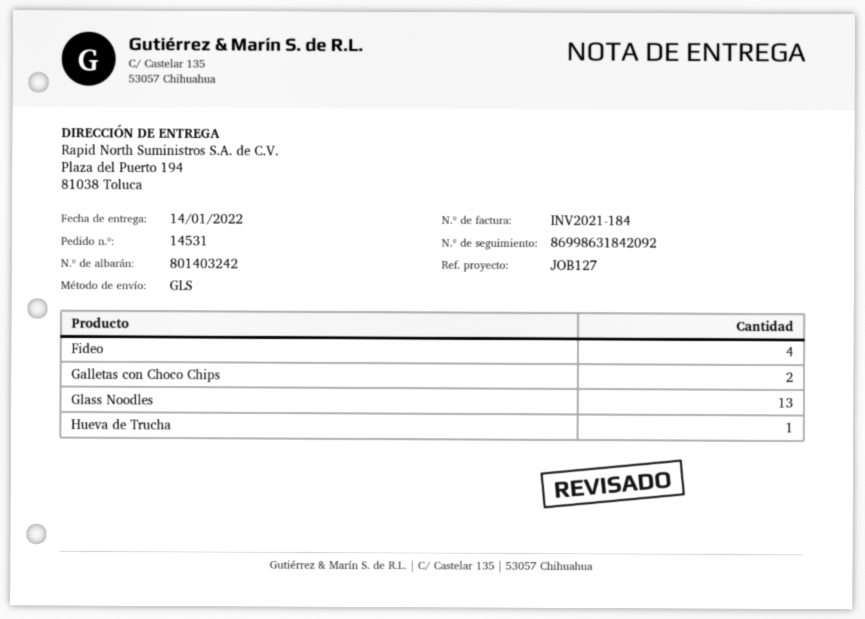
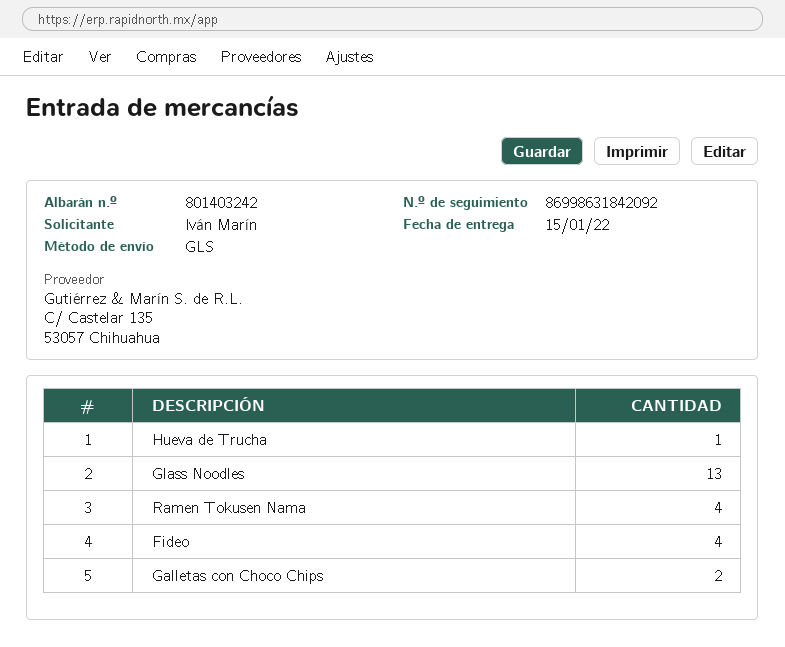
delivery date: 2022-01-14 -> 2022-01-15
Ramen Tokusen Nama: none -> 4

